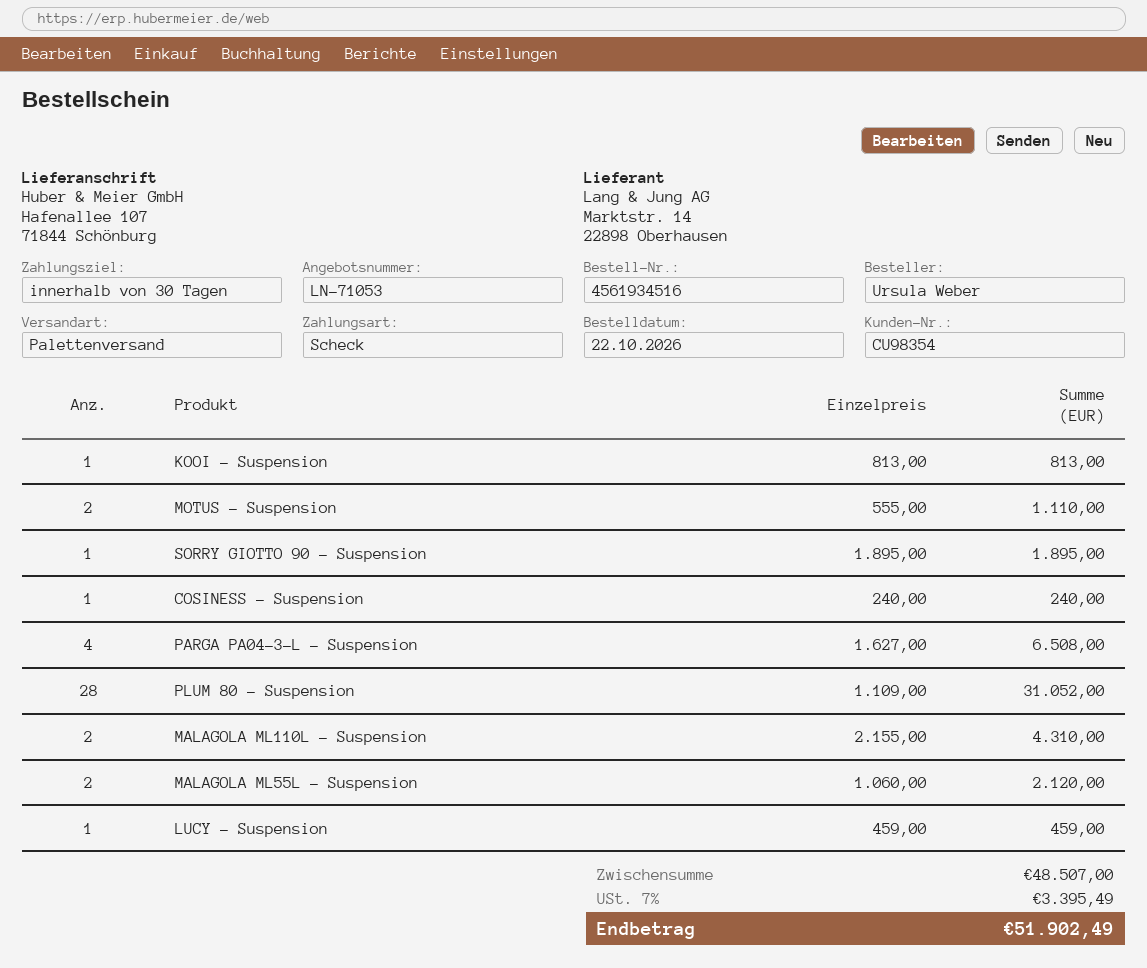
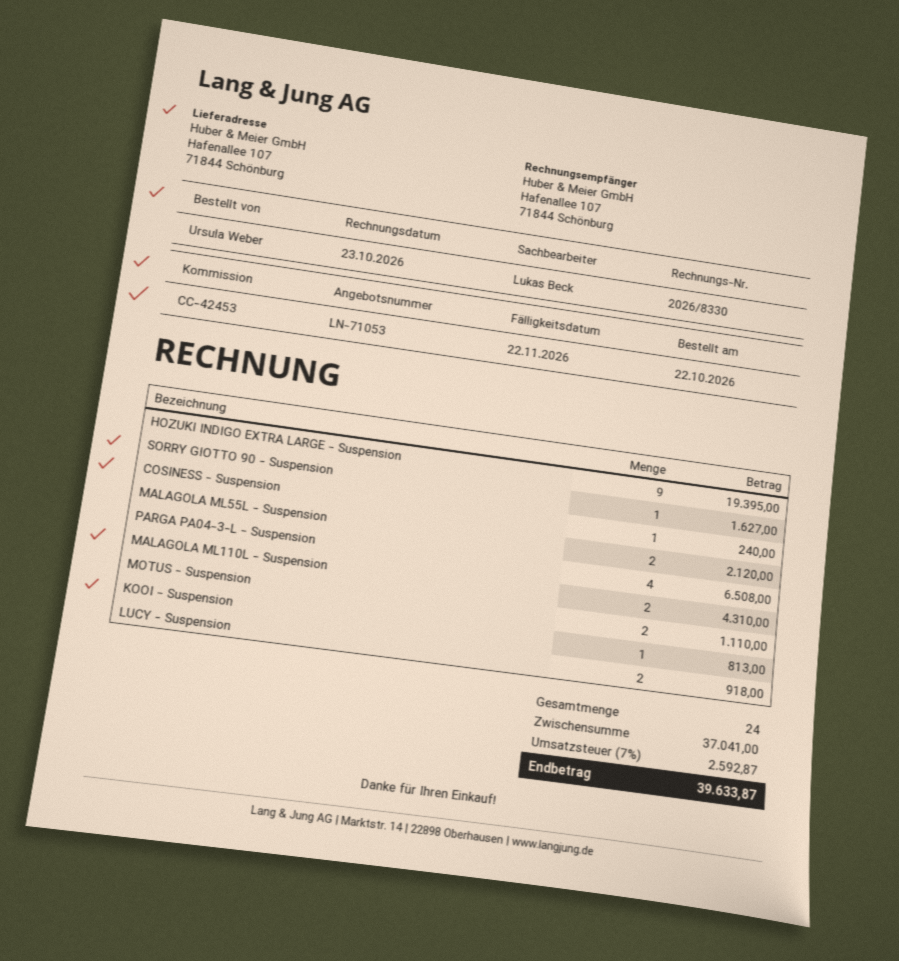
SORRY GIOTTO 90 - Suspension: 1 for 1895.00 -> 1 for 1627.00
PLUM 80 - Suspension: 28 for 31052.00 -> none
LUCY - Suspension: 1 for 459.00 -> 2 for 918.00
HOZUKI INDIGO EXTRA LARGE - Suspension: none -> 9 for 19395.00
subtotal: 48507.00 -> 37041.00
tax: 7% = 3395.49 -> 7% = 2592.87
total: 51902.49 -> 39633.87

